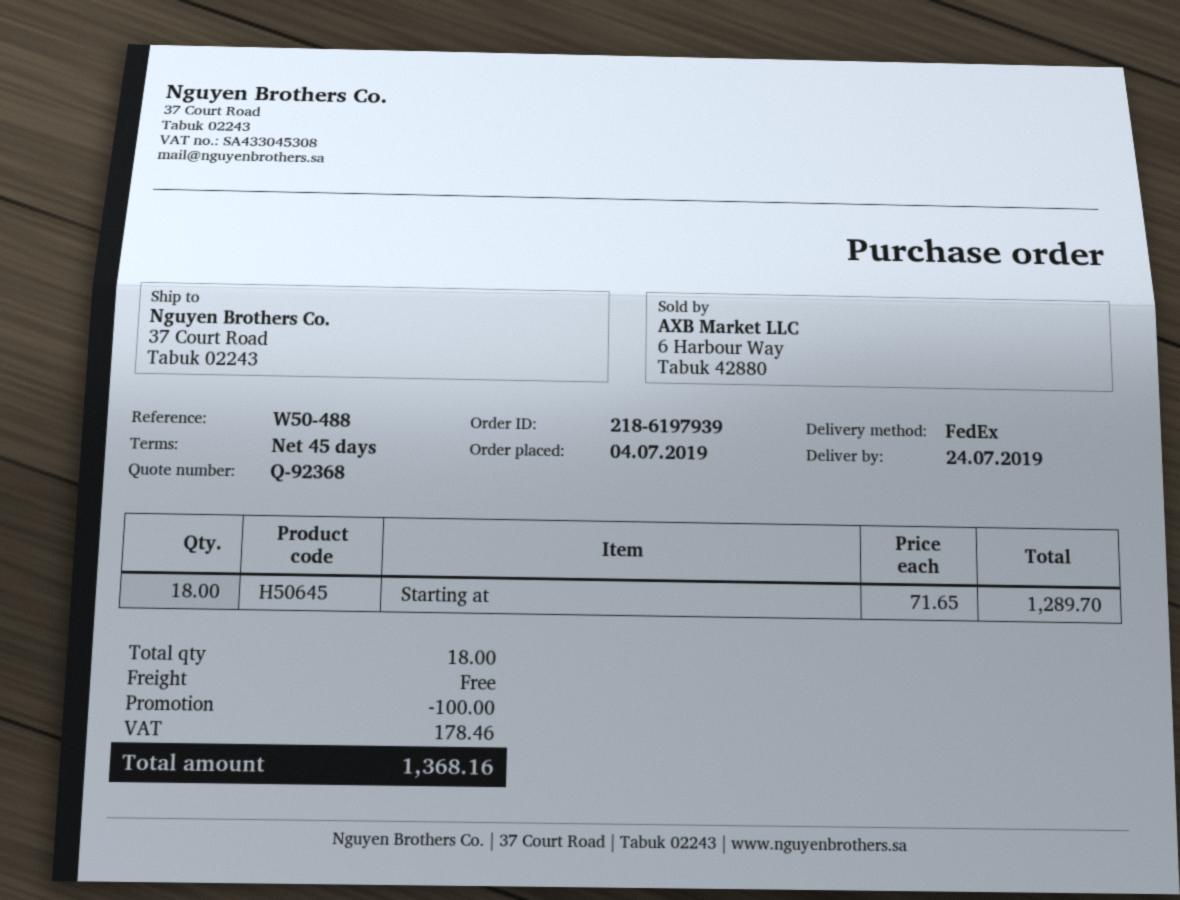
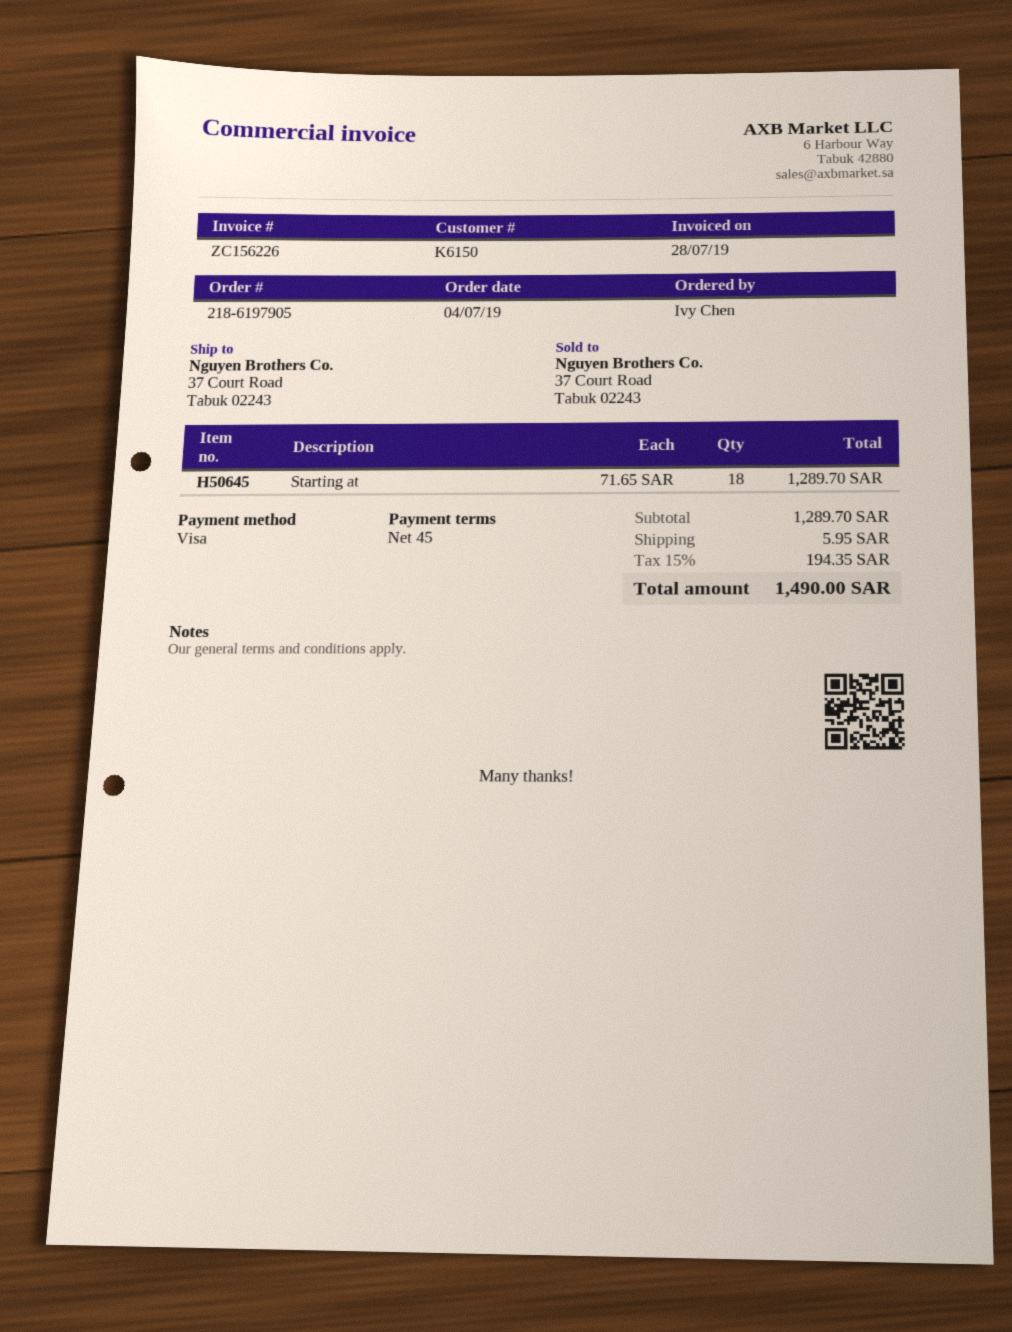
order number: 218-6197939 -> 218-6197905
discount: 100.00 -> none
shipping: 0.00 -> 5.95
tax: 178.46 -> 194.35
total: 1368.16 -> 1490.00

